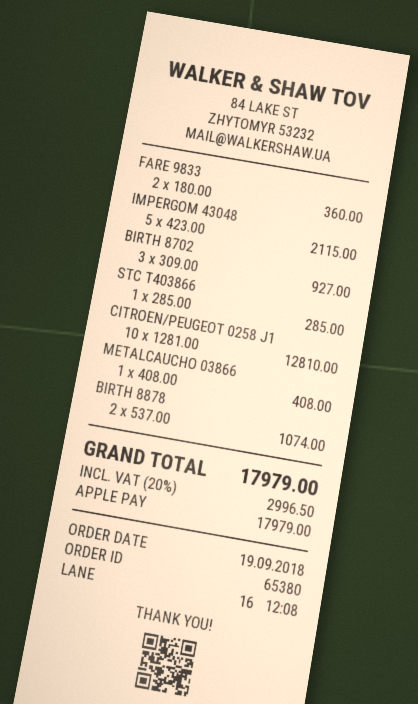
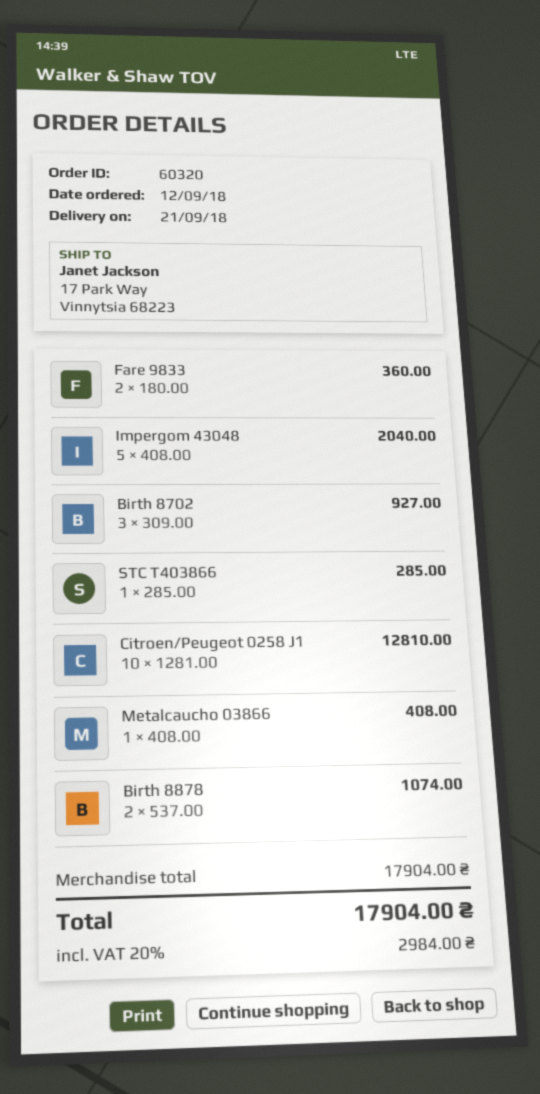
order number: 65380 -> 60320
order date: 2018-09-19 -> 2018-09-12
IMPERGOM 43048: 5 x 423.00 = 2115.00 -> 5 x 408.00 = 2040.00
tax: 20% = 2996.50 -> 20% = 2984.00
total: 17979.00 -> 17904.00

